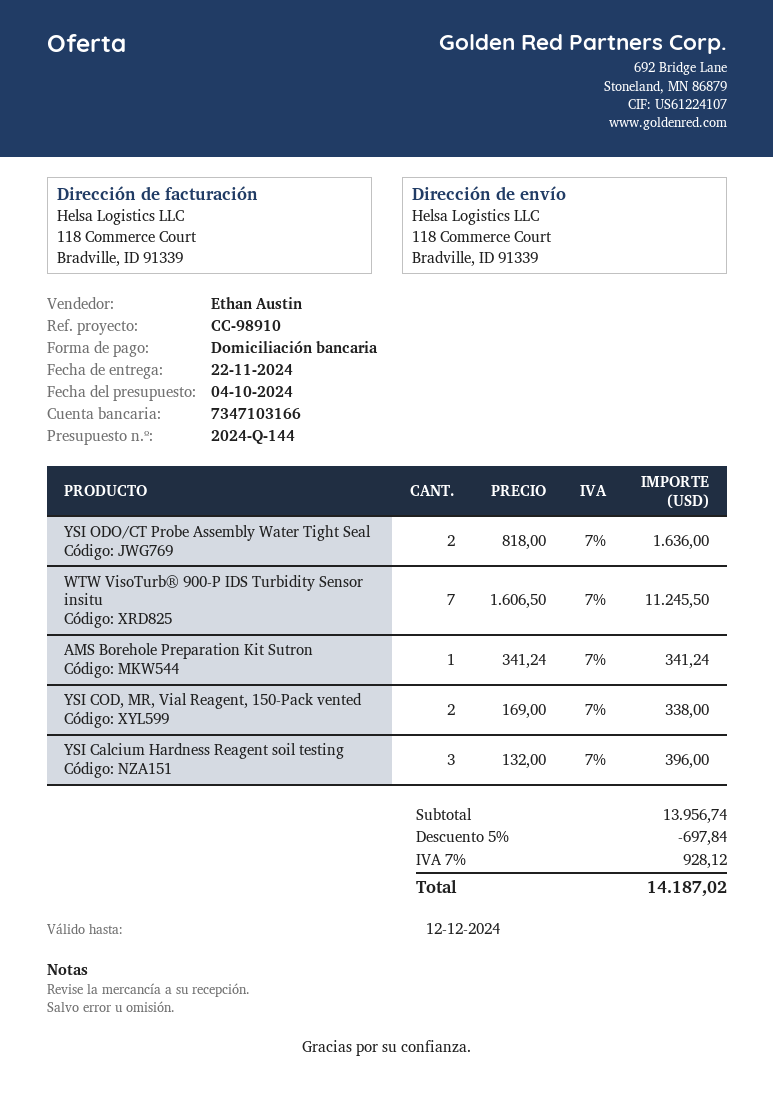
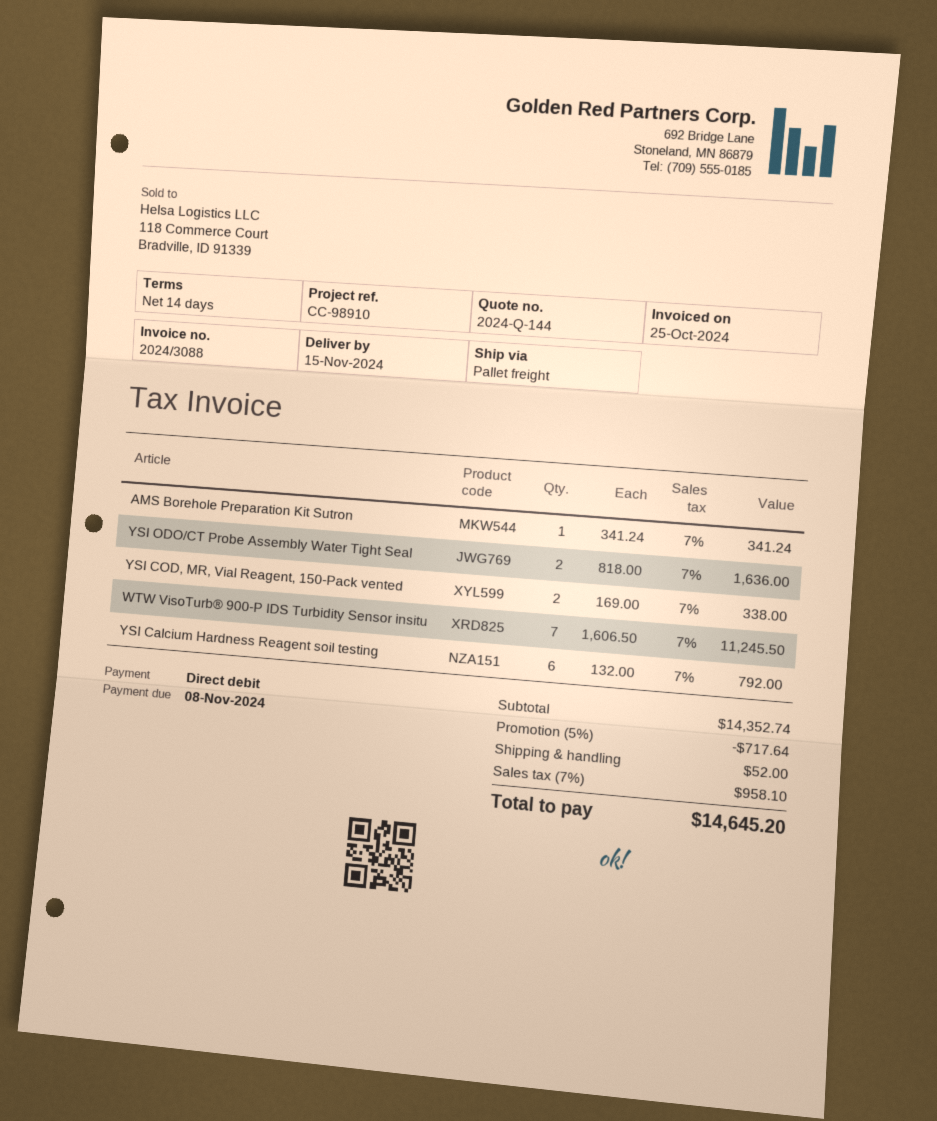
delivery date: 2024-11-22 -> 2024-11-15
YSI Calcium Hardness Reagent soil testing: 3 x 132.00 = 396.00 -> 6 x 132.00 = 792.00
subtotal: 13956.74 -> 14352.74
discount: 5% = 697.84 -> 5% = 717.64
shipping: none -> 52.00
tax: 7% = 928.12 -> 7% = 958.10
total: 14187.02 -> 14645.20

